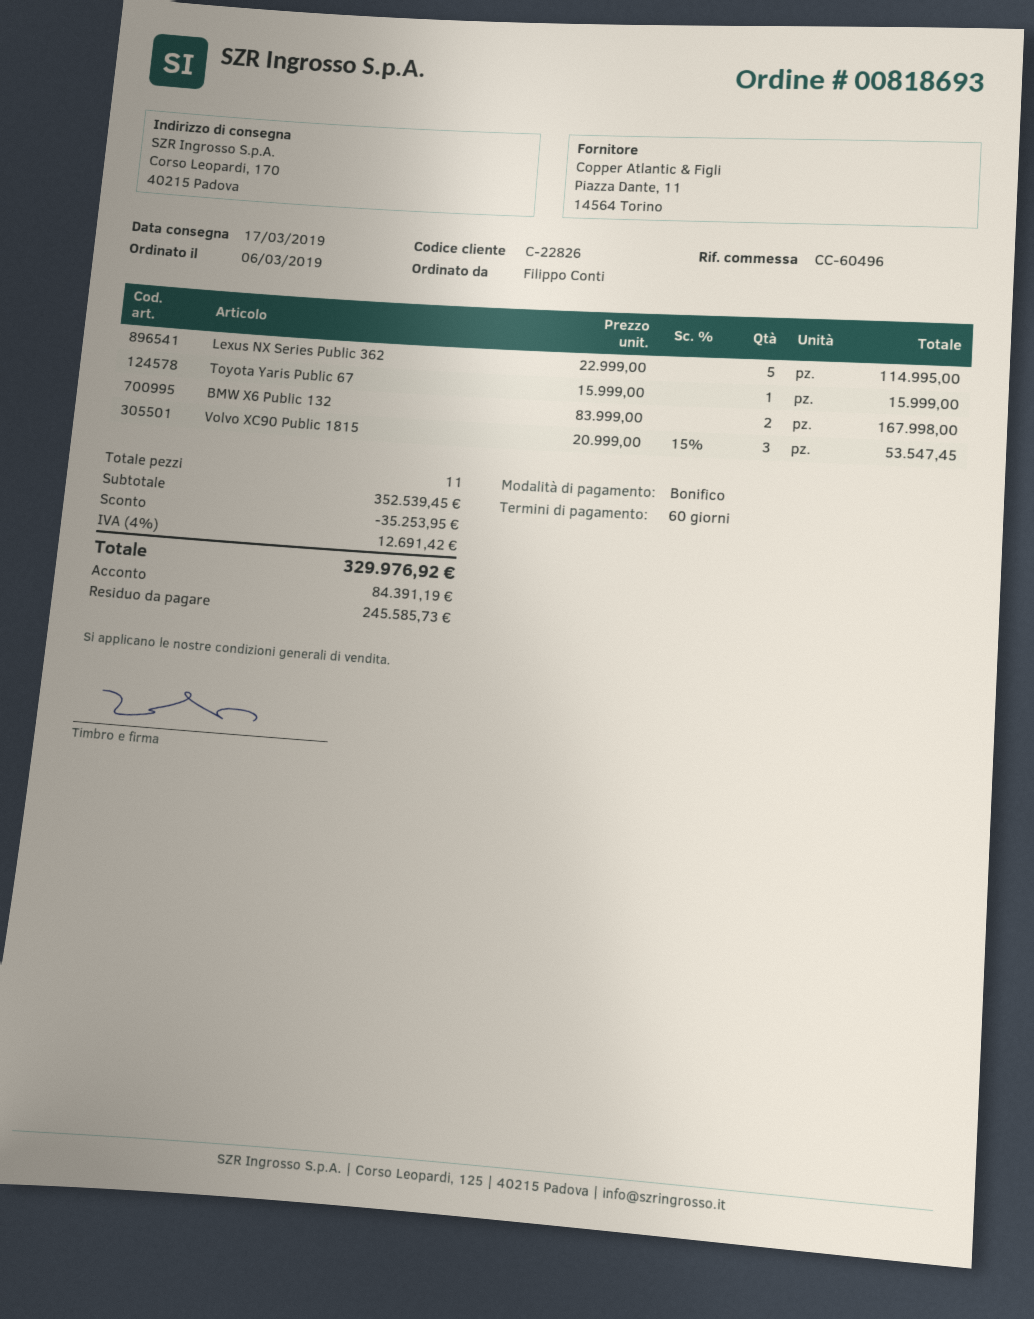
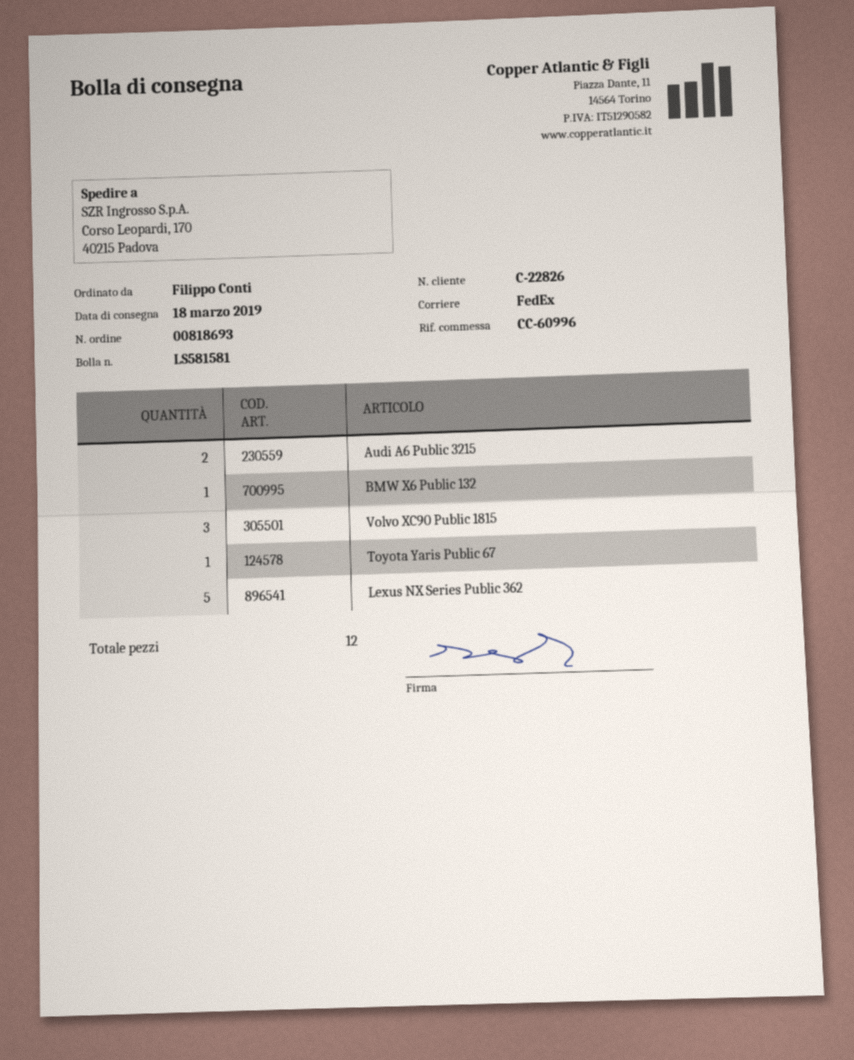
delivery date: 2019-03-17 -> 2019-03-18
reference: CC-60496 -> CC-60996
BMW X6 Public 132: 2 -> 1
Audi A6 Public 3215: none -> 2
total quantity: 11 -> 12

